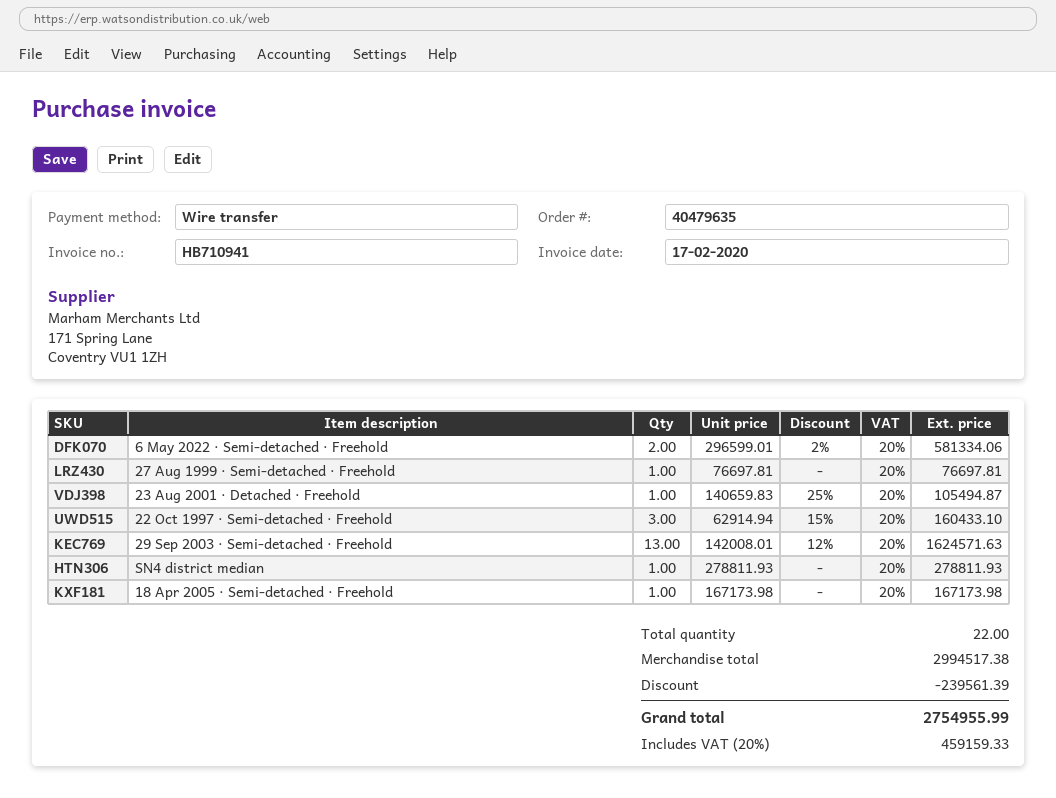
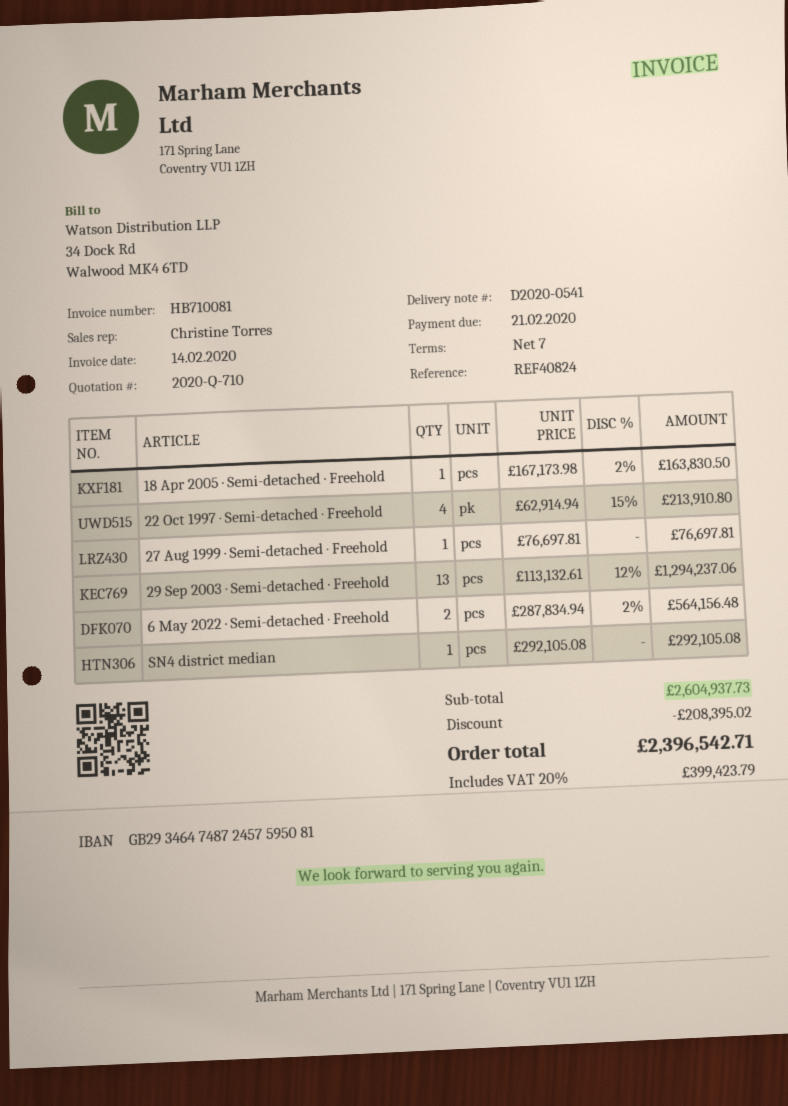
invoice number: HB710941 -> HB710081
invoice date: 2020-02-17 -> 2020-02-14
6 May 2022 · Semi-detached · Freehold: 2 x 296599.01 - 2% = 581334.06 -> 2 x 287834.94 - 2% = 564156.48
23 Aug 2001 · Detached · Freehold: 1 x 140659.83 - 25% = 105494.87 -> none
22 Oct 1997 · Semi-detached · Freehold: 3 x 62914.94 - 15% = 160433.10 -> 4 x 62914.94 - 15% = 213910.80
29 Sep 2003 · Semi-detached · Freehold: 13 x 142008.01 - 12% = 1624571.63 -> 13 x 113132.61 - 12% = 1294237.06
SN4 district median: 1 x 278811.93 = 278811.93 -> 1 x 292105.08 = 292105.08
18 Apr 2005 · Semi-detached · Freehold: 1 x 167173.98 = 167173.98 -> 1 x 167173.98 - 2% = 163830.50
subtotal: 2994517.38 -> 2604937.73
discount: 239561.39 -> 208395.02
tax: 20% = 459159.33 -> 20% = 399423.79
total: 2754955.99 -> 2396542.71

